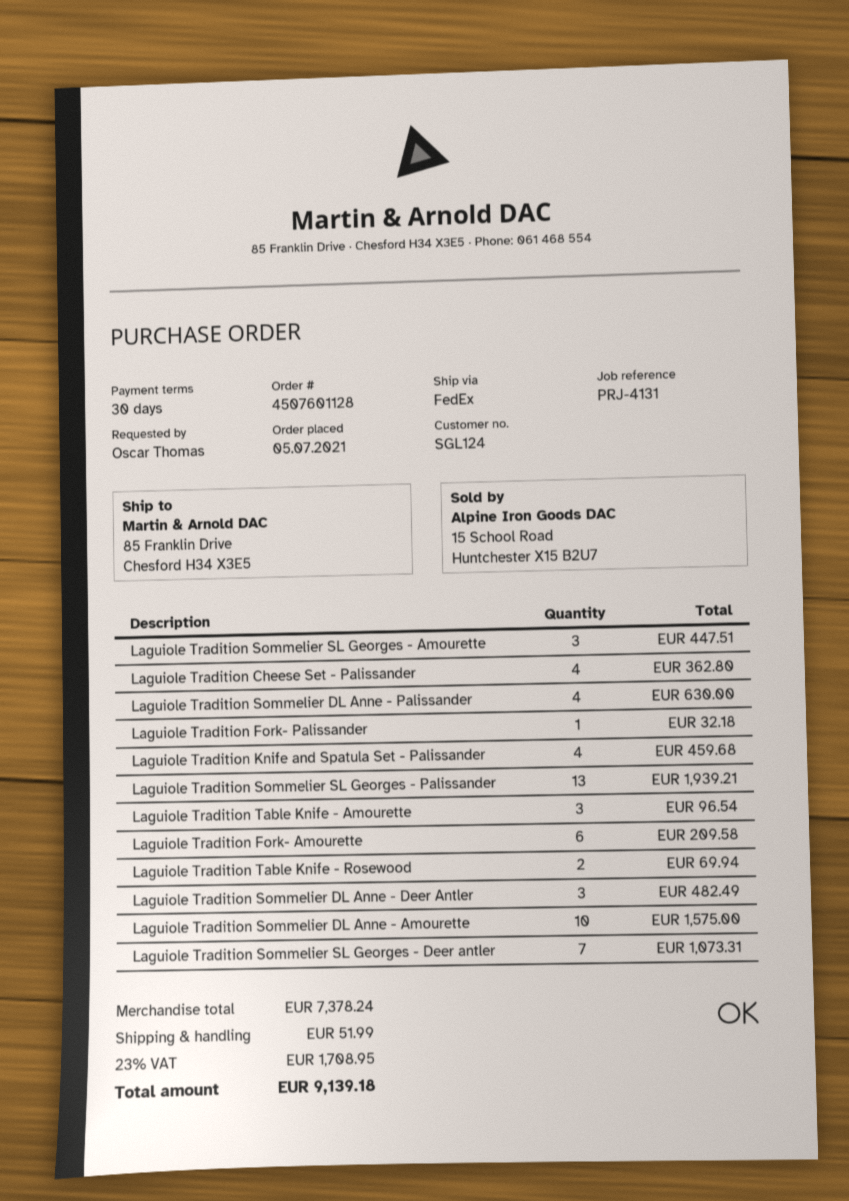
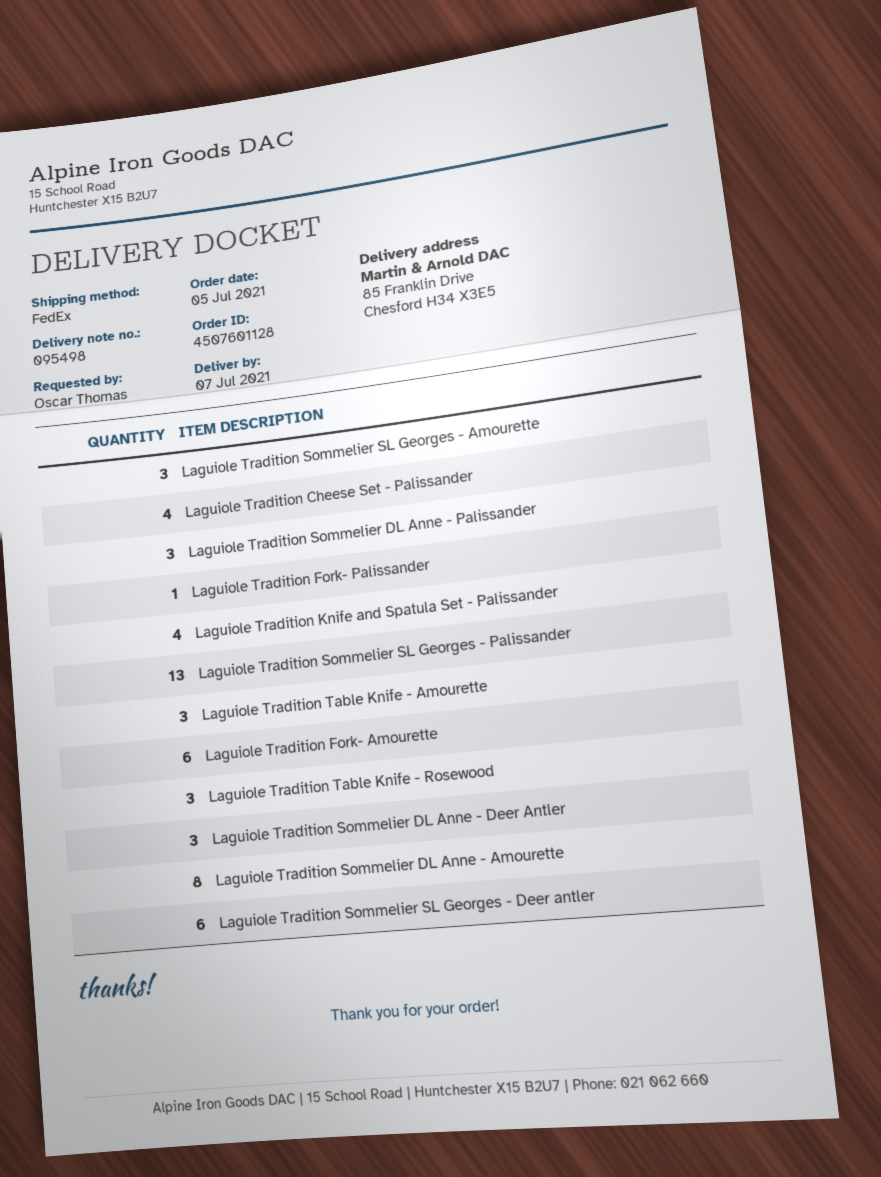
Laguiole Tradition Sommelier DL Anne - Palissander: 4 -> 3
Laguiole Tradition Table Knife - Rosewood: 2 -> 3
Laguiole Tradition Sommelier DL Anne - Amourette: 10 -> 8
Laguiole Tradition Sommelier SL Georges - Deer antler: 7 -> 6

